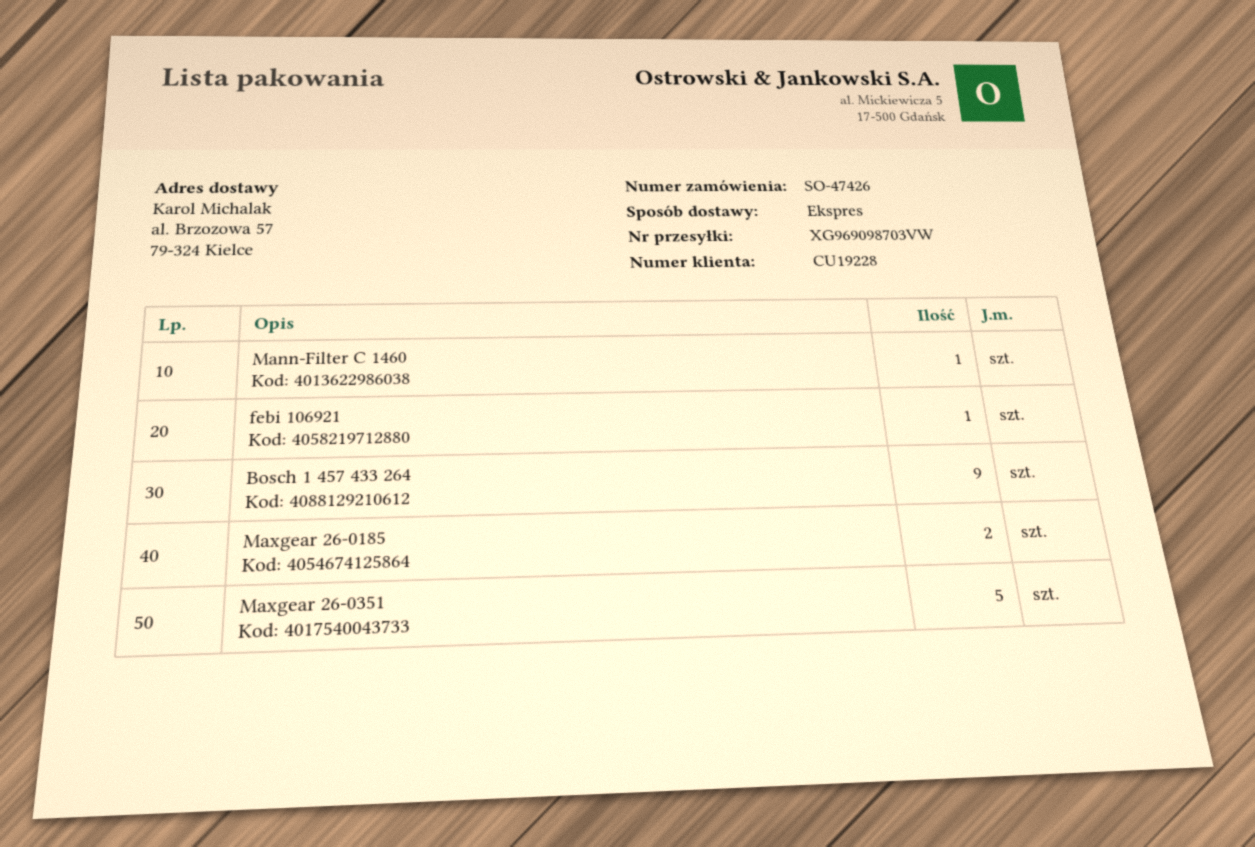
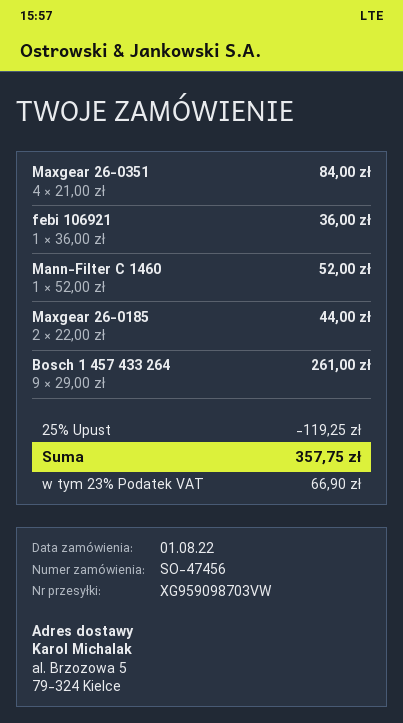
order number: SO-47426 -> SO-47456
tracking number: XG969098703VW -> XG959098703VW
ship to: al. Brzozowa 57, 79-324 Kielce -> al. Brzozowa 5, 79-324 Kielce
Maxgear 26-0351: 5 -> 4

